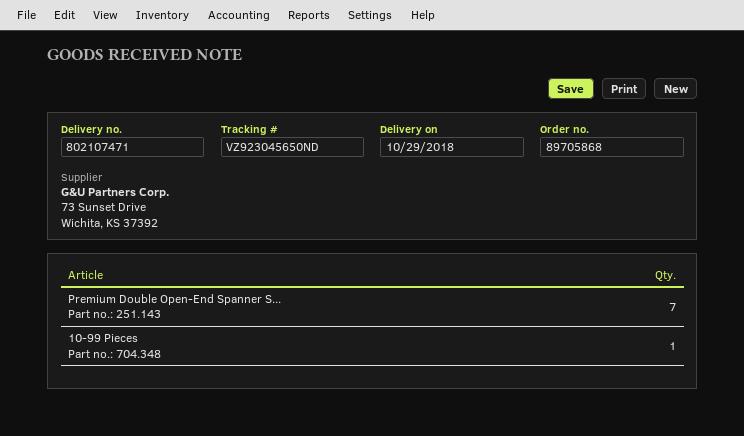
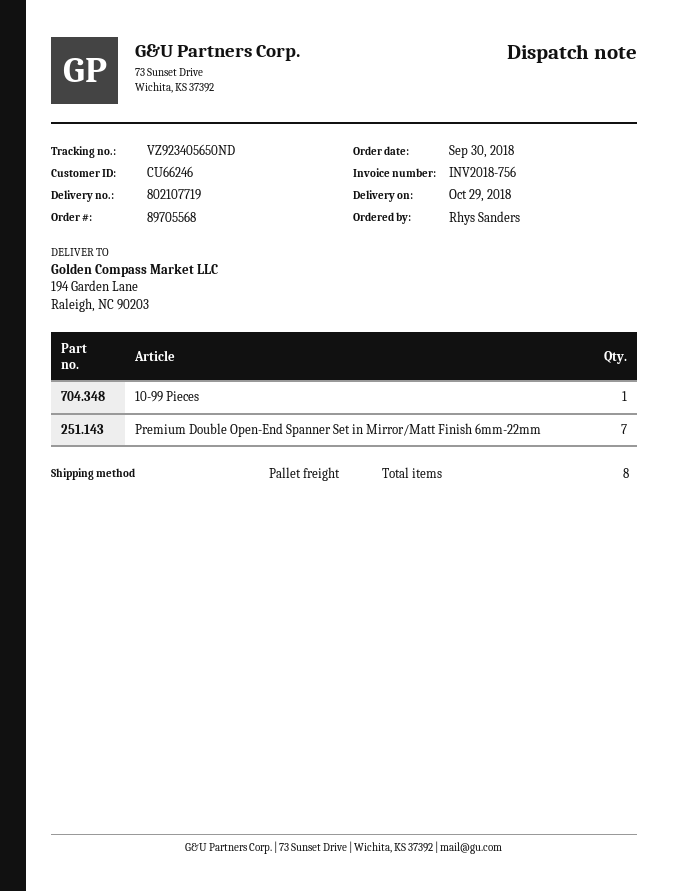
order number: 89705868 -> 89705568
delivery note number: 802107471 -> 802107719
tracking number: VZ923045650ND -> VZ923405650ND

